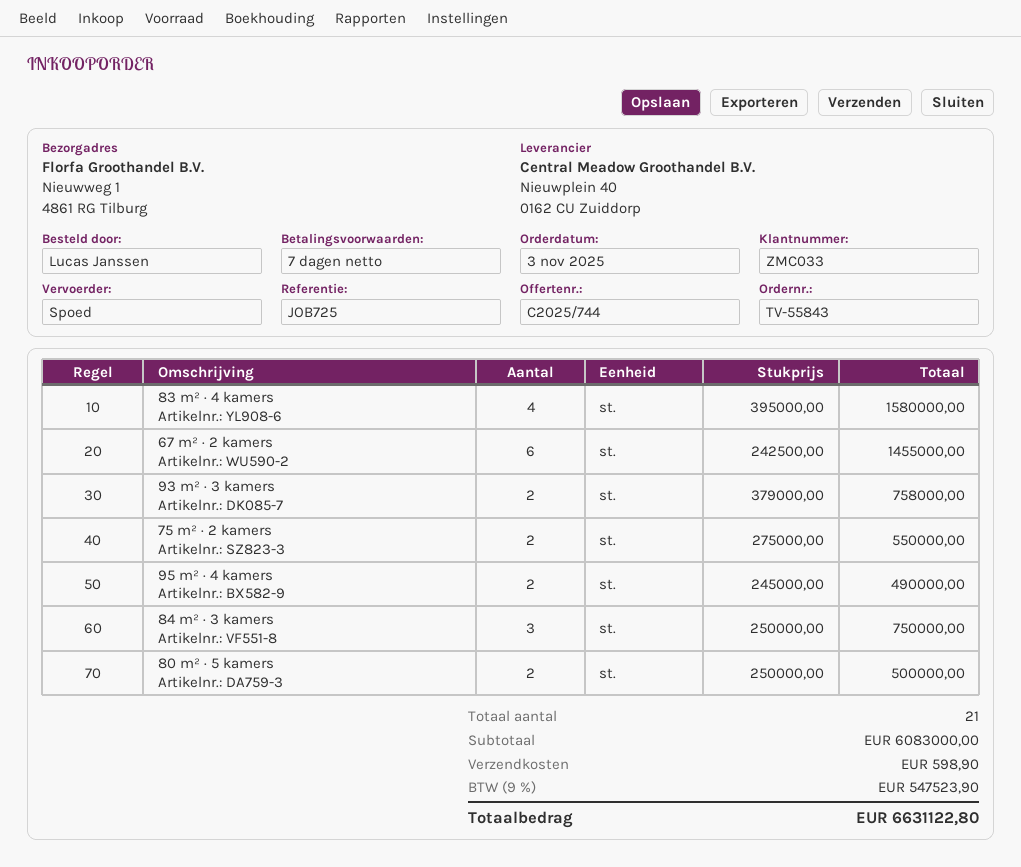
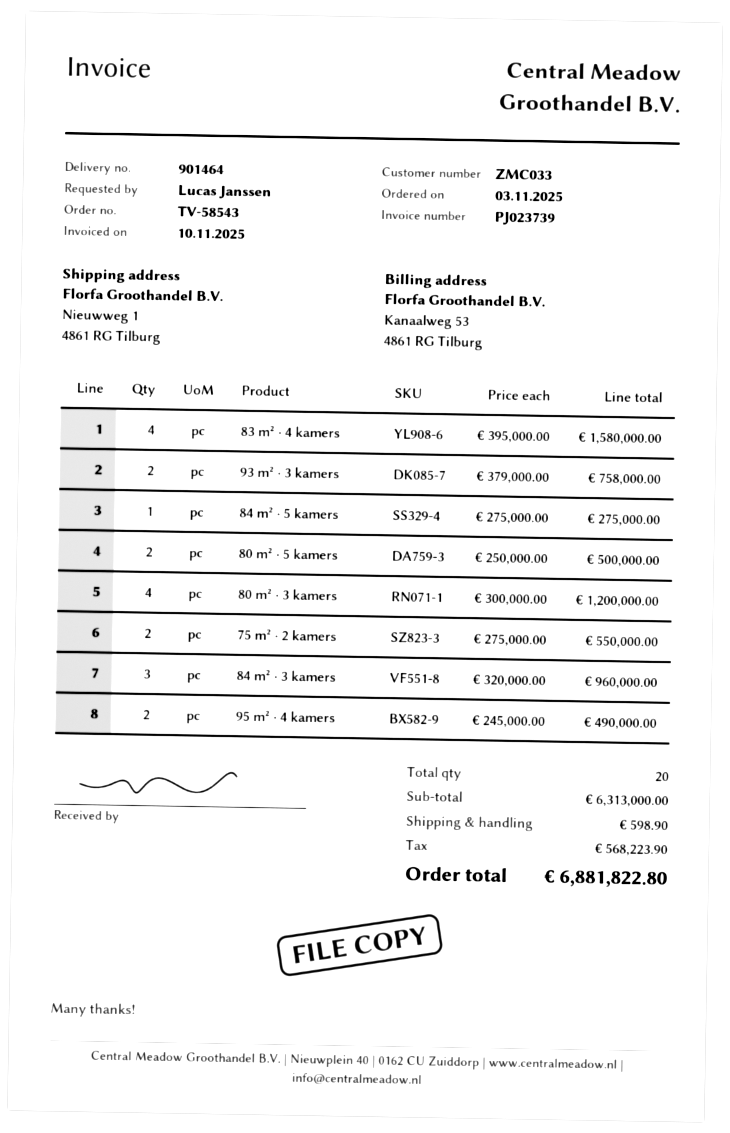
order number: TV-55843 -> TV-58543
67 m² · 2 kamers: 6 x 242500.00 = 1455000.00 -> none
84 m² · 3 kamers: 3 x 250000.00 = 750000.00 -> 3 x 320000.00 = 960000.00
84 m² · 5 kamers: none -> 1 x 275000.00 = 275000.00
80 m² · 3 kamers: none -> 4 x 300000.00 = 1200000.00
total quantity: 21 -> 20
subtotal: 6083000.00 -> 6313000.00
tax: 547523.90 -> 568223.90
total: 6631122.80 -> 6881822.80

